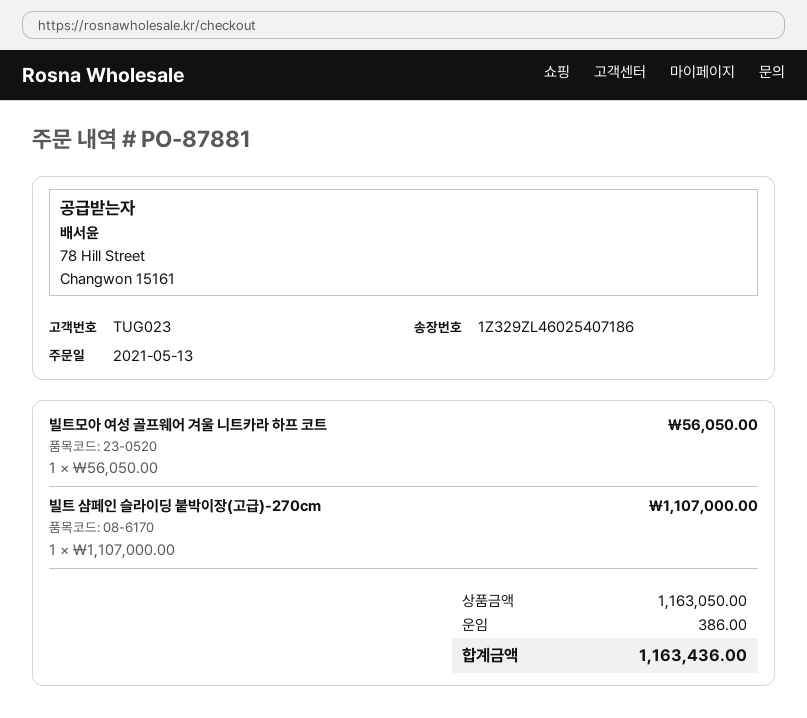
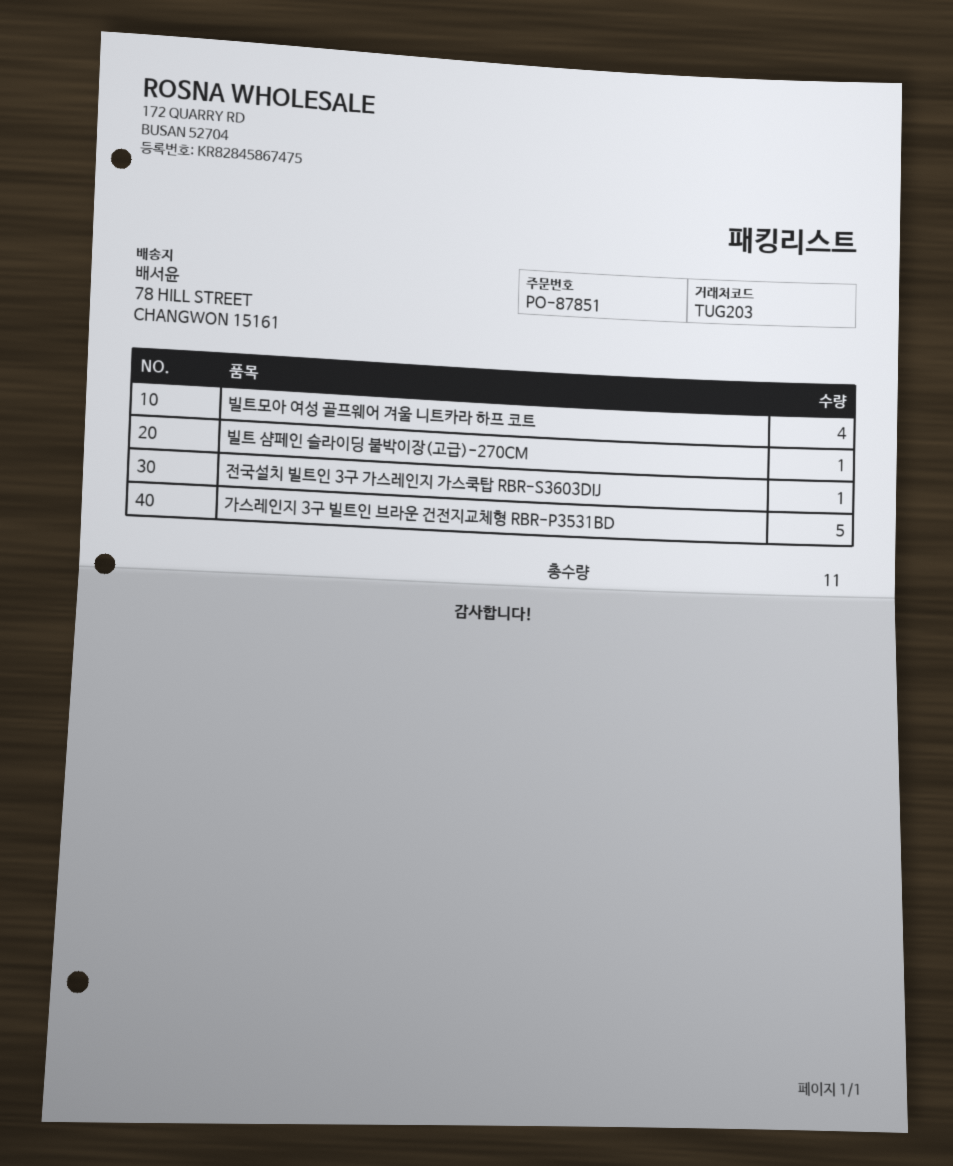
order number: PO-87881 -> PO-87851
customer number: TUG023 -> TUG203
빌트모아 여성 골프웨어 겨울 니트카라 하프 코트: 1 -> 4
전국설치 빌트인 3구 가스레인지 가스쿡탑 RBR-S3603DIJ: none -> 1
가스레인지 3구 빌트인 브라운 건전지교체형 RBR-P3531BD: none -> 5

